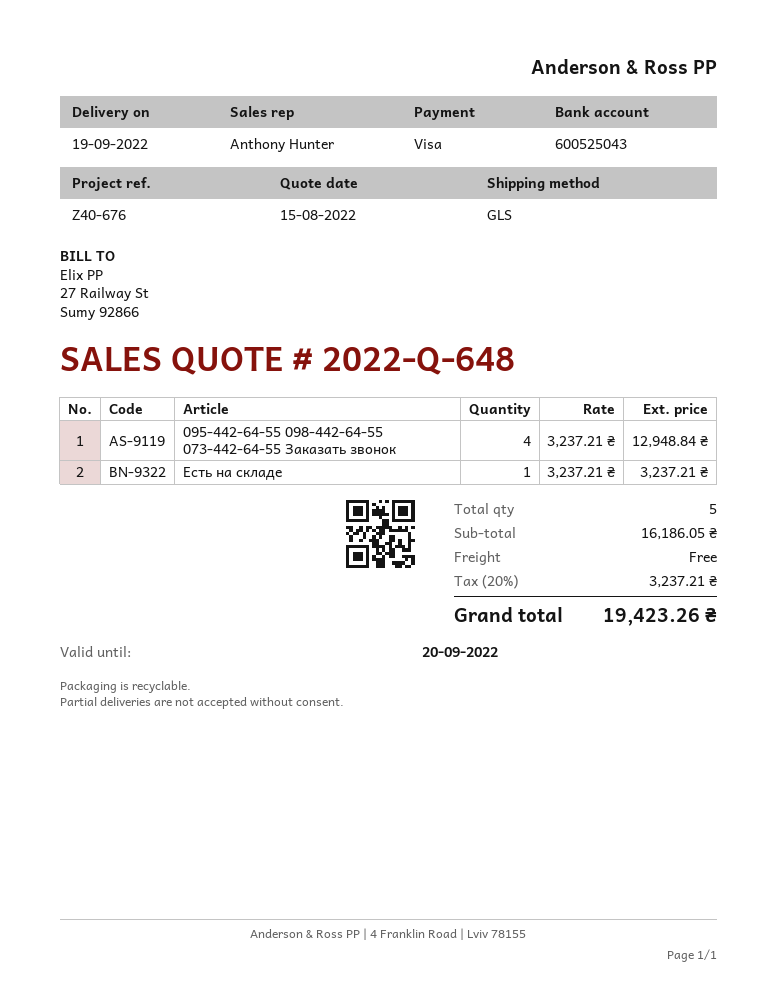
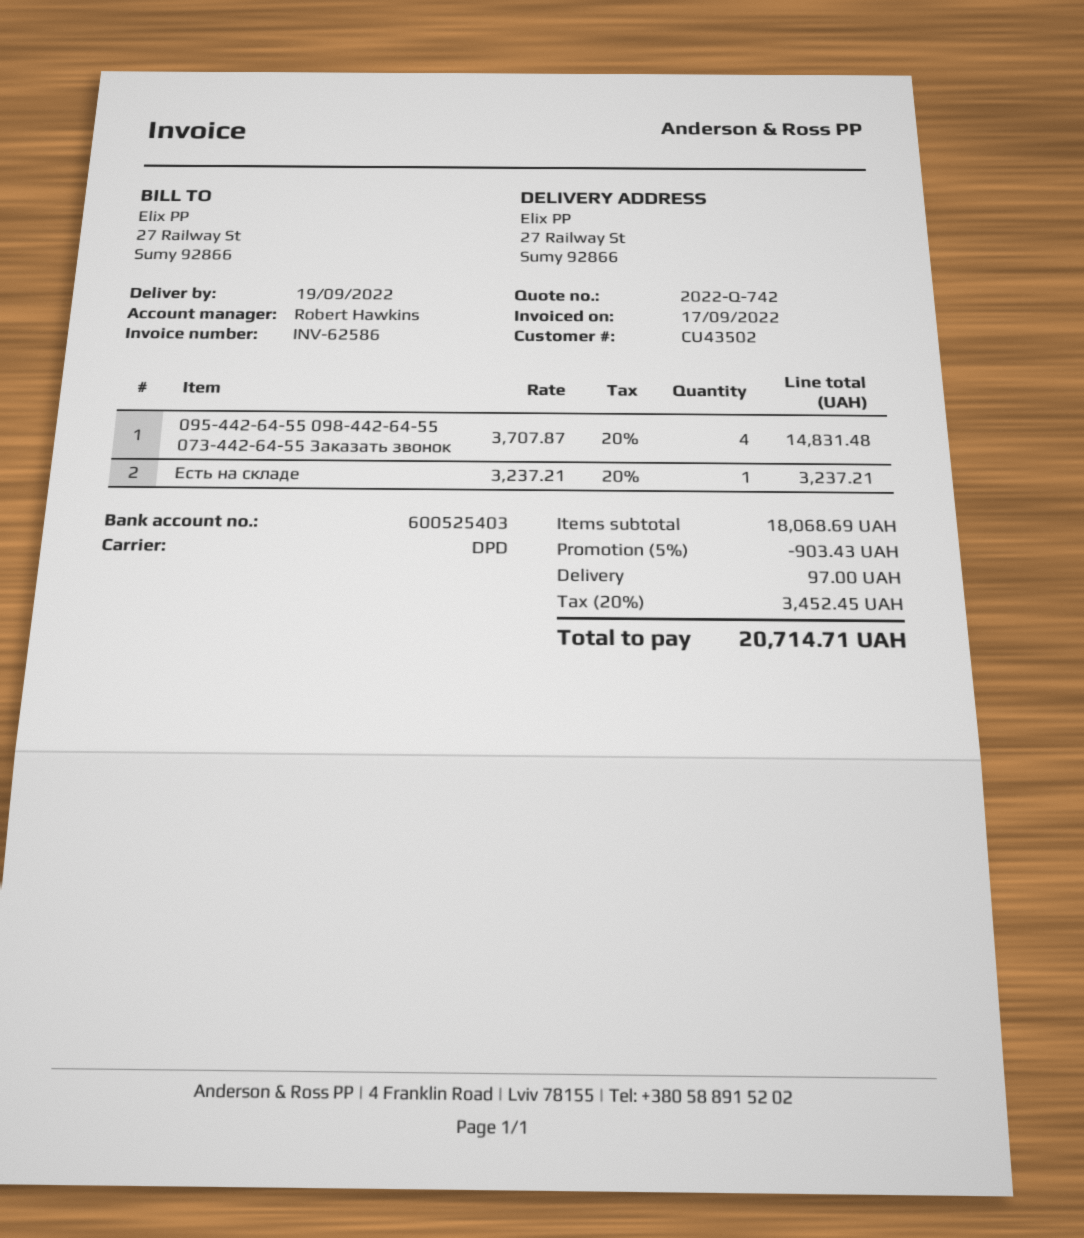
quote number: 2022-Q-648 -> 2022-Q-742
sales rep: Anthony Hunter -> Robert Hawkins
bank account: 600525043 -> 600525403
shipping method: GLS -> DPD
095-442-64-55 098-442-64-55 073-442-64-55 Заказать звонок: 4 x 3237.21 = 12948.84 -> 4 x 3707.87 = 14831.48
subtotal: 16186.05 -> 18068.69
discount: none -> 5% = 903.43
shipping: 0.00 -> 97.00
tax: 20% = 3237.21 -> 20% = 3452.45
total: 19423.26 -> 20714.71

